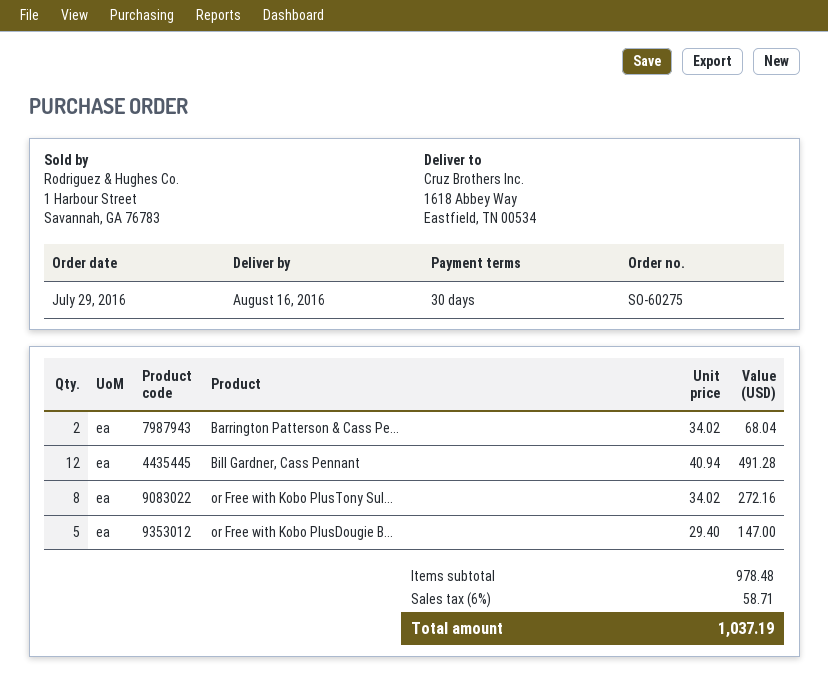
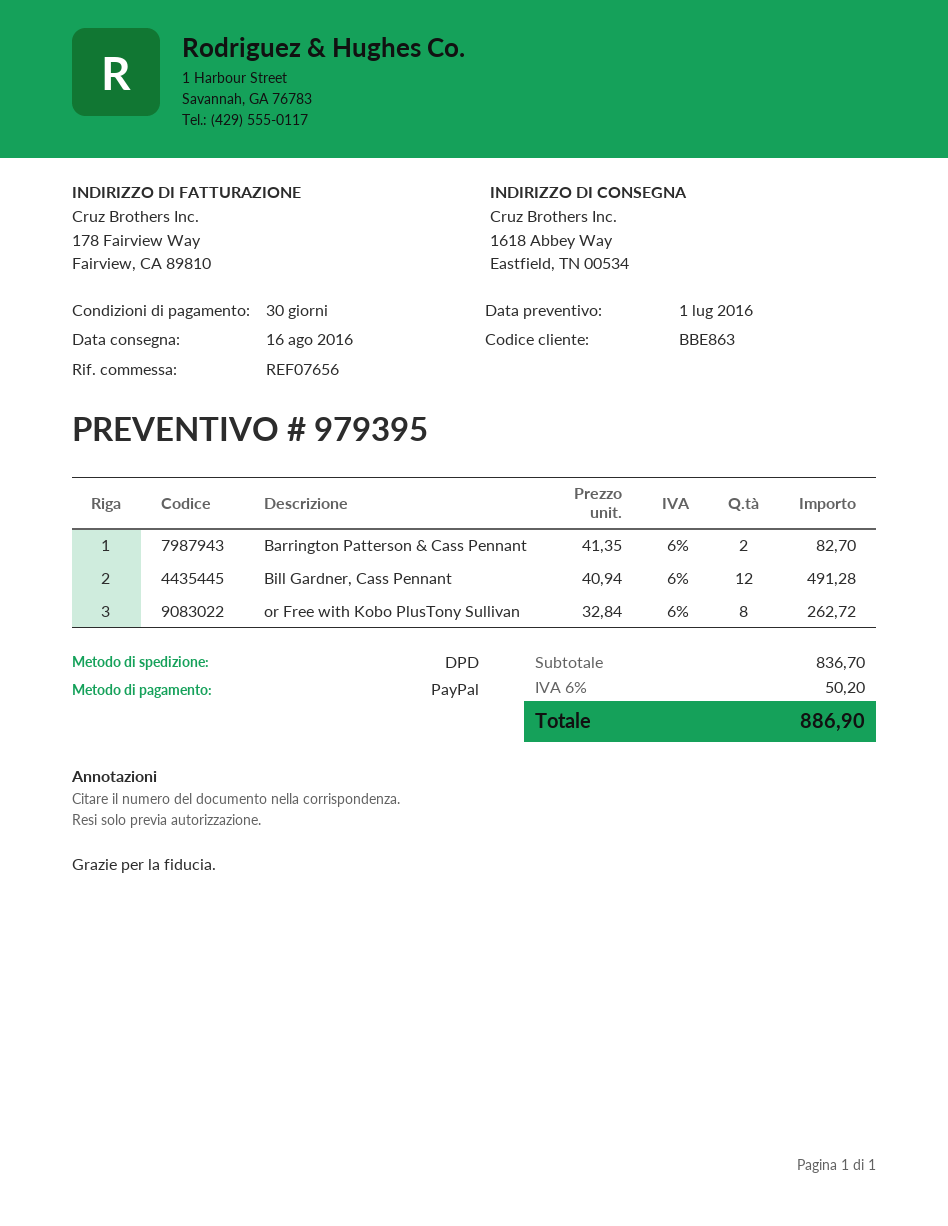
Barrington Patterson & Cass Pe...: 2 x 34.02 = 68.04 -> 2 x 41.35 = 82.70
or Free with Kobo PlusTony Sul...: 8 x 34.02 = 272.16 -> 8 x 32.84 = 262.72
or Free with Kobo PlusDougie B...: 5 x 29.40 = 147.00 -> none
subtotal: 978.48 -> 836.70
tax: 6% = 58.71 -> 6% = 50.20
total: 1037.19 -> 886.90

